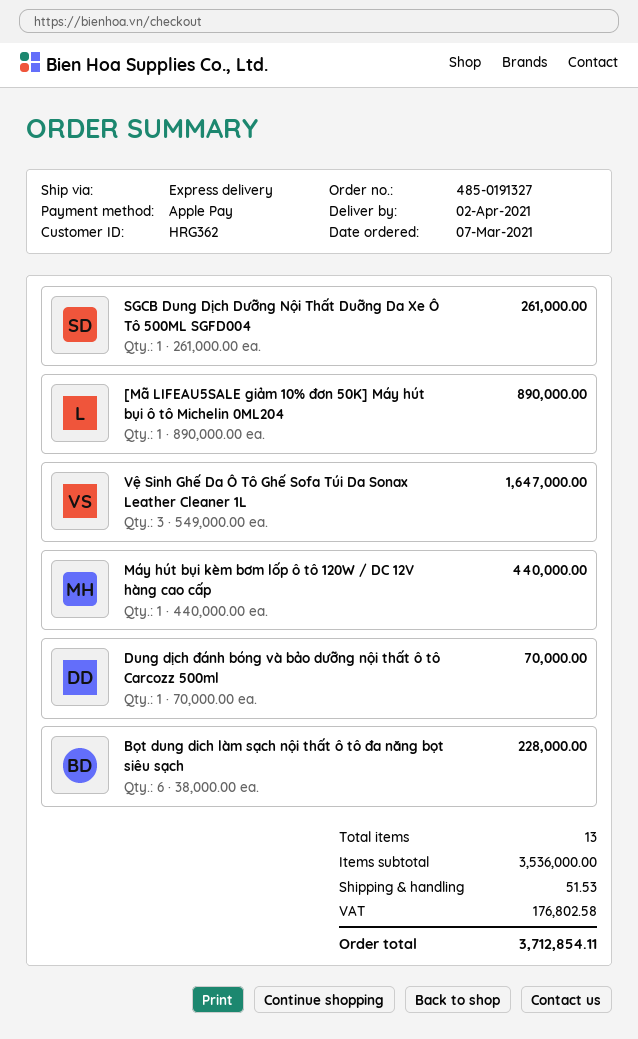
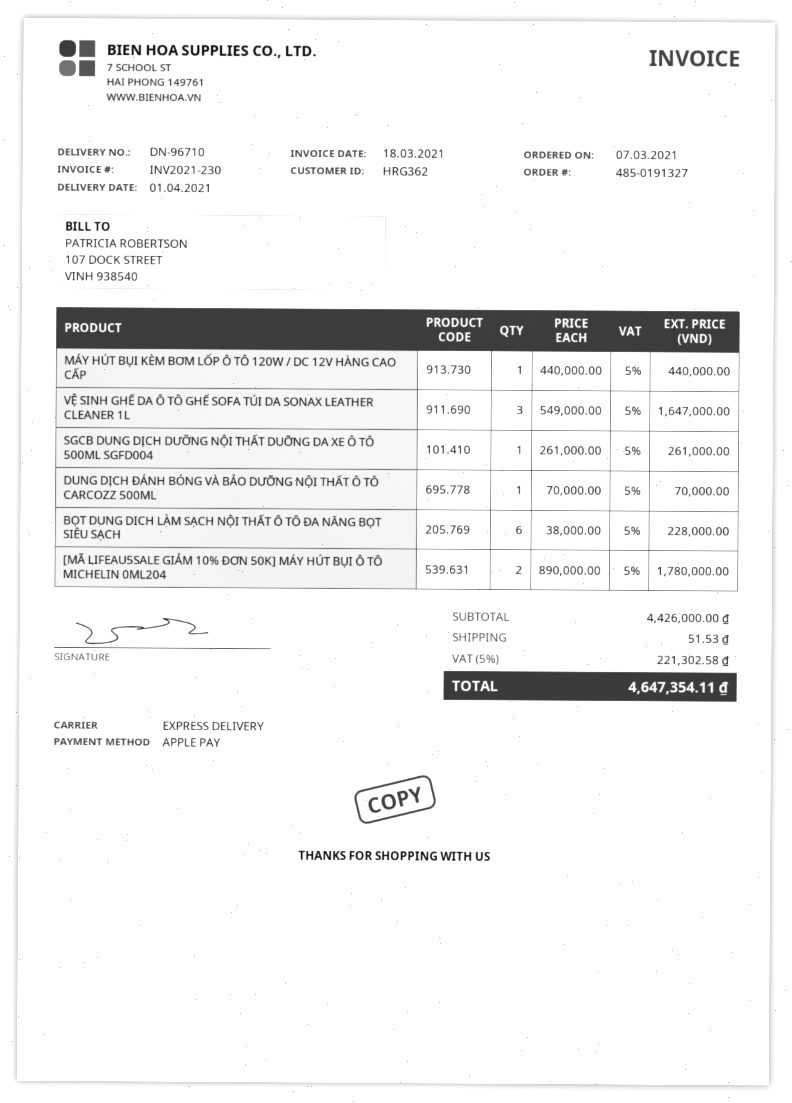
delivery date: 2021-04-02 -> 2021-04-01
[Mã LIFEAU5SALE giảm 10% đơn 50K] Máy hút bụi ô tô Michelin 0ML204: 1 x 890000.00 = 890000.00 -> 2 x 890000.00 = 1780000.00
subtotal: 3536000.00 -> 4426000.00
tax: 176802.58 -> 221302.58
total: 3712854.11 -> 4647354.11

